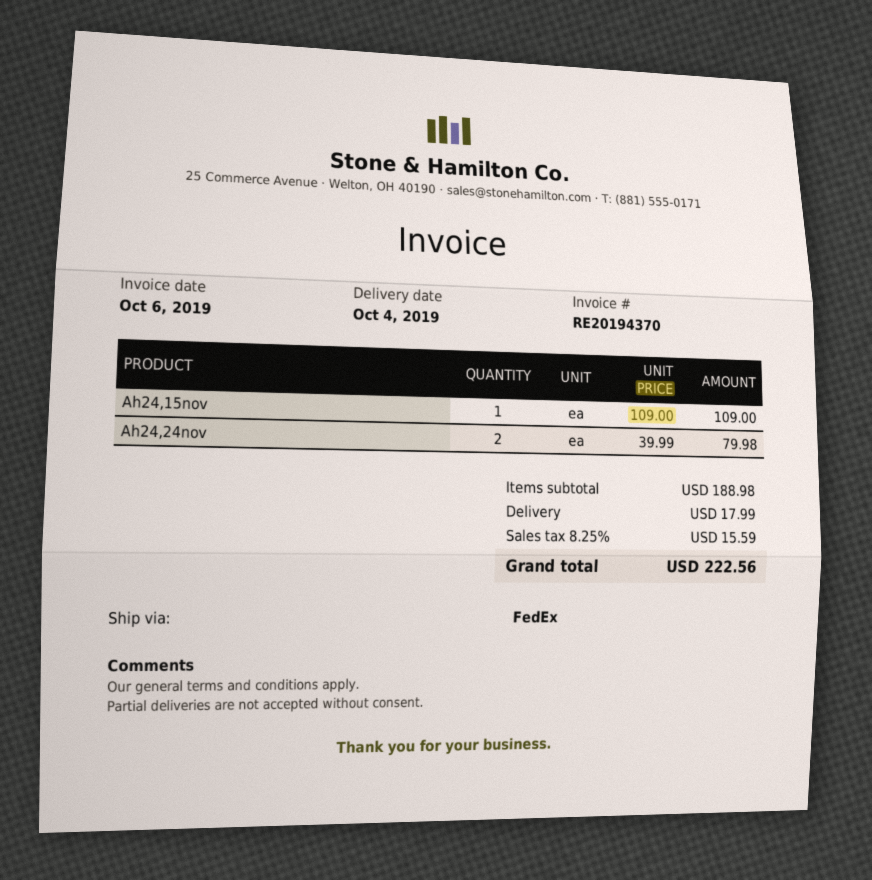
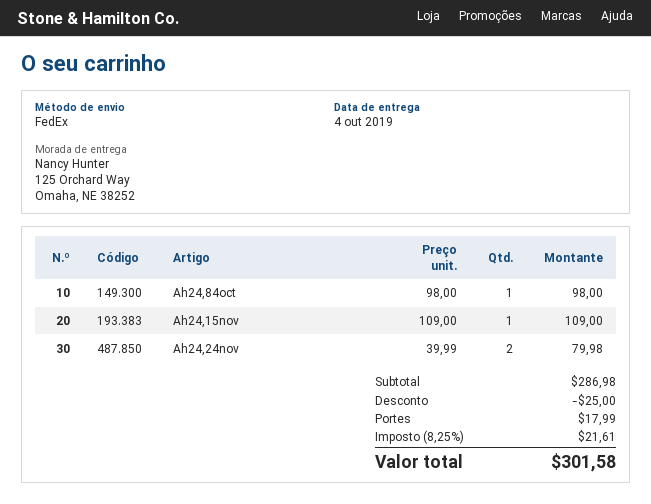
Ah24,84oct: none -> 1 x 98.00 = 98.00
subtotal: 188.98 -> 286.98
discount: none -> 25.00
tax: 8.25% = 15.59 -> 8.25% = 21.61
total: 222.56 -> 301.58

